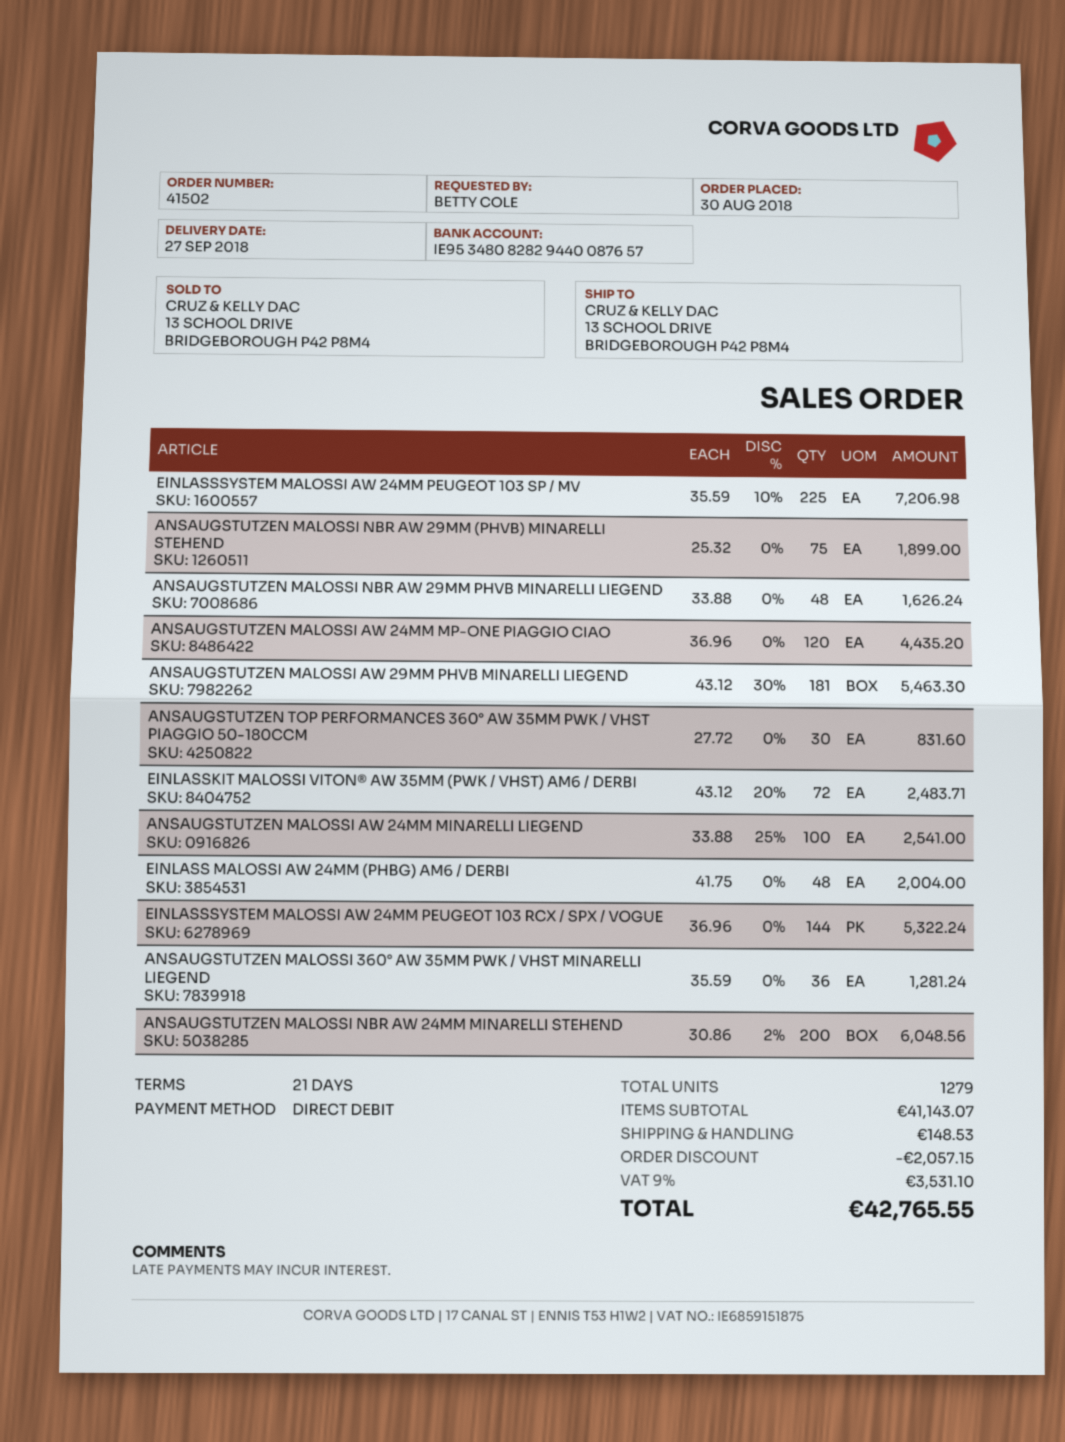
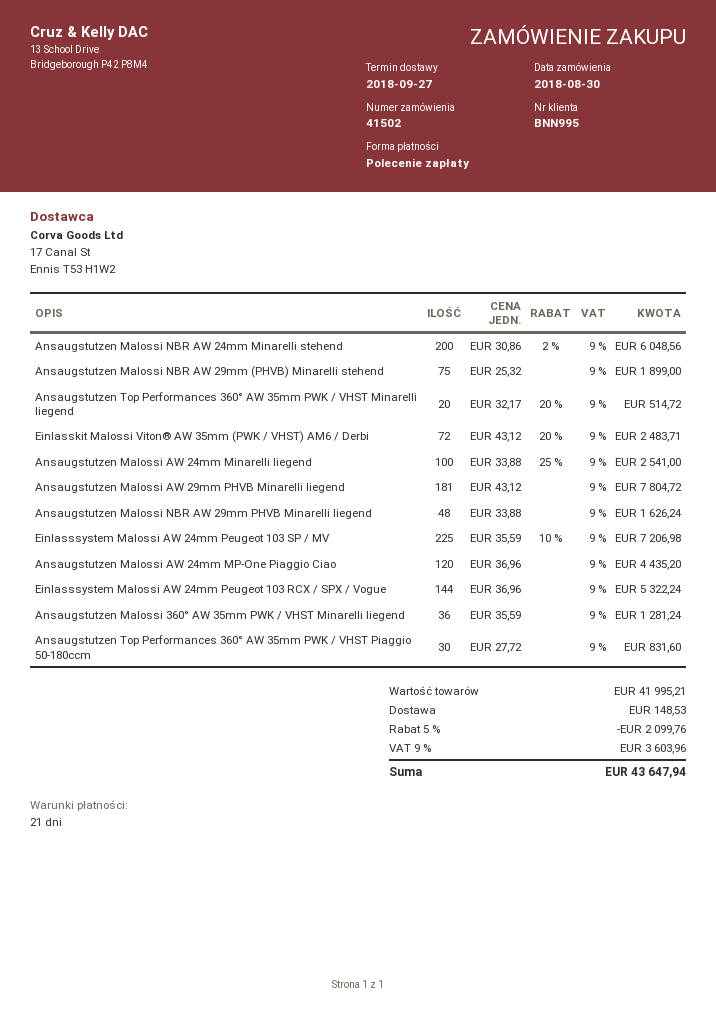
ANSAUGSTUTZEN MALOSSI AW 29MM PHVB MINARELLI LIEGEND: 181 x 43.12 - 30% = 5463.30 -> 181 x 43.12 = 7804.72
EINLASS MALOSSI AW 24MM (PHBG) AM6 / DERBI: 48 x 41.75 = 2004.00 -> none
Ansaugstutzen Top Performances 360° AW 35mm PWK / VHST Minarelli liegend: none -> 20 x 32.17 - 20% = 514.72
subtotal: 41143.07 -> 41995.21
discount: 2057.15 -> 2099.76
tax: 9% = 3531.10 -> 9% = 3603.96
total: 42765.55 -> 43647.94

